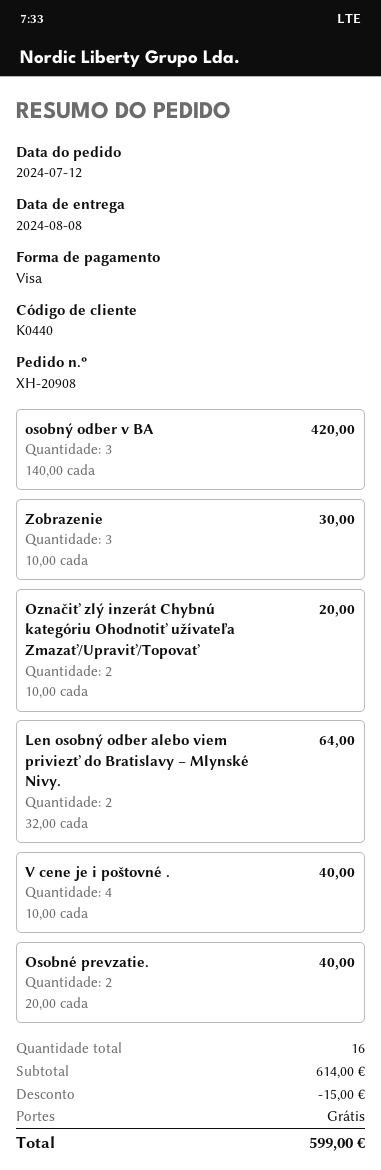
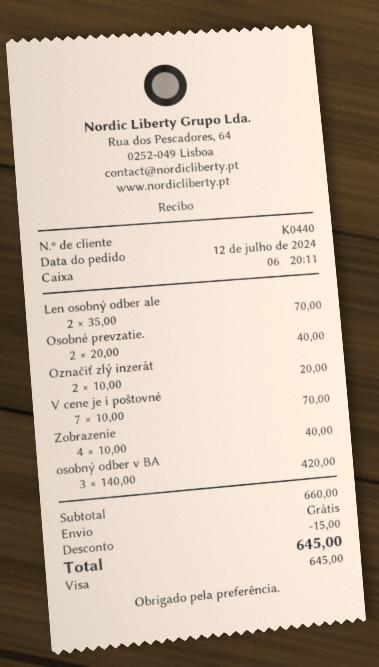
Zobrazenie: 3 x 10.00 = 30.00 -> 4 x 10.00 = 40.00
Len osobný odber alebo viem priviezť do Bratislavy – Mlynské Nivy.: 2 x 32.00 = 64.00 -> 2 x 35.00 = 70.00
V cene je i poštovné .: 4 x 10.00 = 40.00 -> 7 x 10.00 = 70.00
subtotal: 614.00 -> 660.00
total: 599.00 -> 645.00

